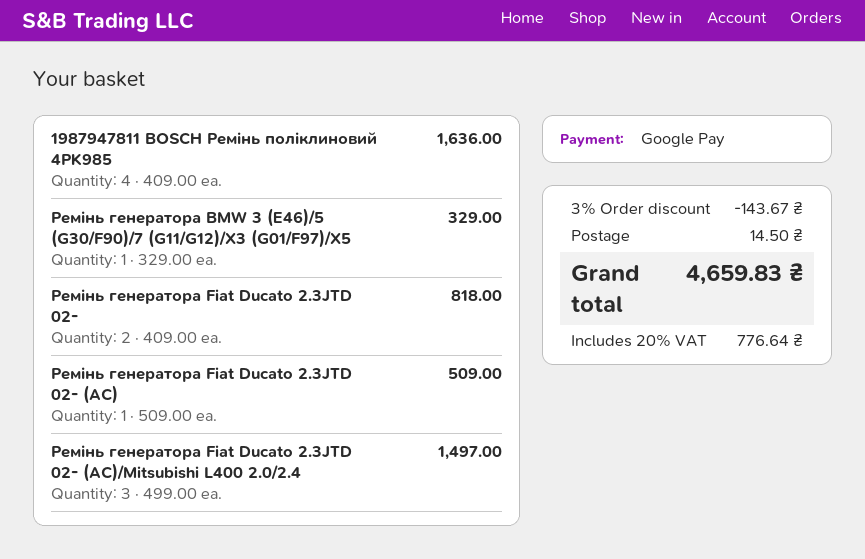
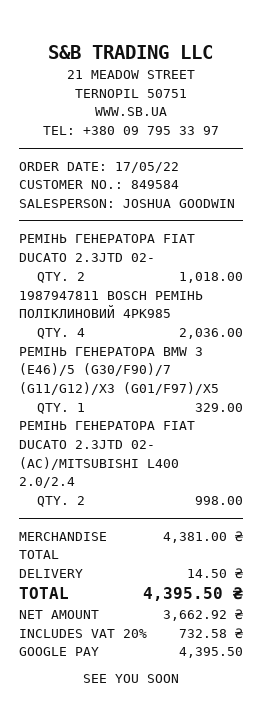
1987947811 BOSCH Ремінь поліклиновий 4PK985: 4 for 1636.00 -> 4 for 2036.00
Ремінь генератора Fiat Ducato 2.3JTD 02-: 2 for 818.00 -> 2 for 1018.00
Ремінь генератора Fiat Ducato 2.3JTD 02- (AC): 1 for 509.00 -> none
Ремінь генератора Fiat Ducato 2.3JTD 02- (AC)/Mitsubishi L400 2.0/2.4: 3 for 1497.00 -> 2 for 998.00
discount: 3% = 143.67 -> none
tax: 20% = 776.64 -> 20% = 732.58
total: 4659.83 -> 4395.50

